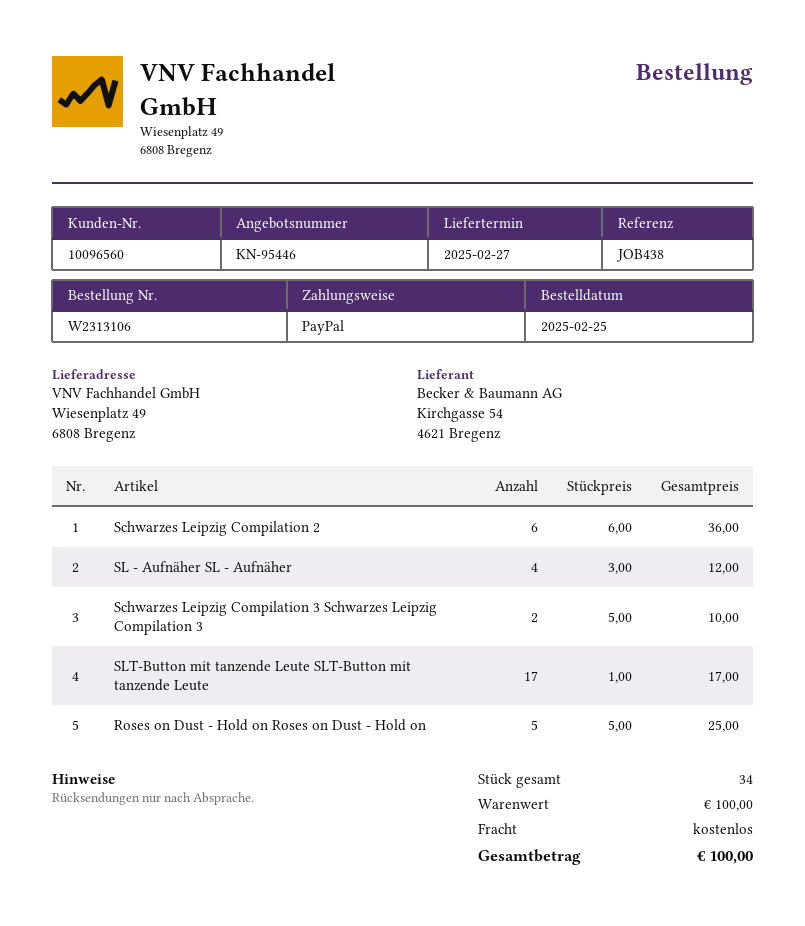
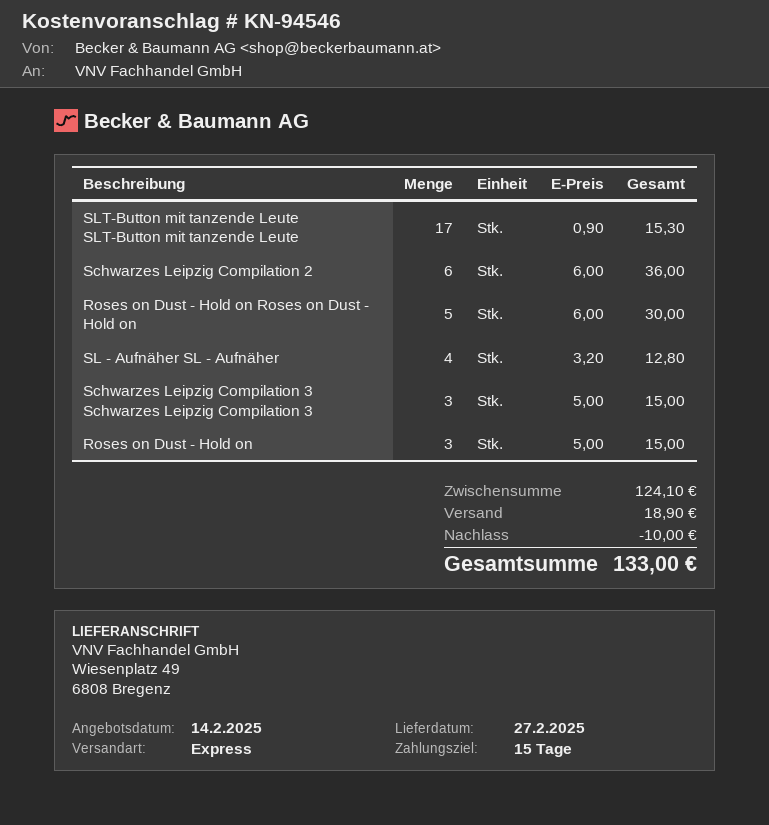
quote number: KN-95446 -> KN-94546
SL - Aufnäher SL - Aufnäher: 4 x 3.00 = 12.00 -> 4 x 3.20 = 12.80
Schwarzes Leipzig Compilation 3 Schwarzes Leipzig Compilation 3: 2 x 5.00 = 10.00 -> 3 x 5.00 = 15.00
SLT-Button mit tanzende Leute SLT-Button mit tanzende Leute: 17 x 1.00 = 17.00 -> 17 x 0.90 = 15.30
Roses on Dust - Hold on Roses on Dust - Hold on: 5 x 5.00 = 25.00 -> 5 x 6.00 = 30.00
Roses on Dust - Hold on: none -> 3 x 5.00 = 15.00
subtotal: 100.00 -> 124.10
discount: none -> 10.00
shipping: 0.00 -> 18.90
total: 100.00 -> 133.00

